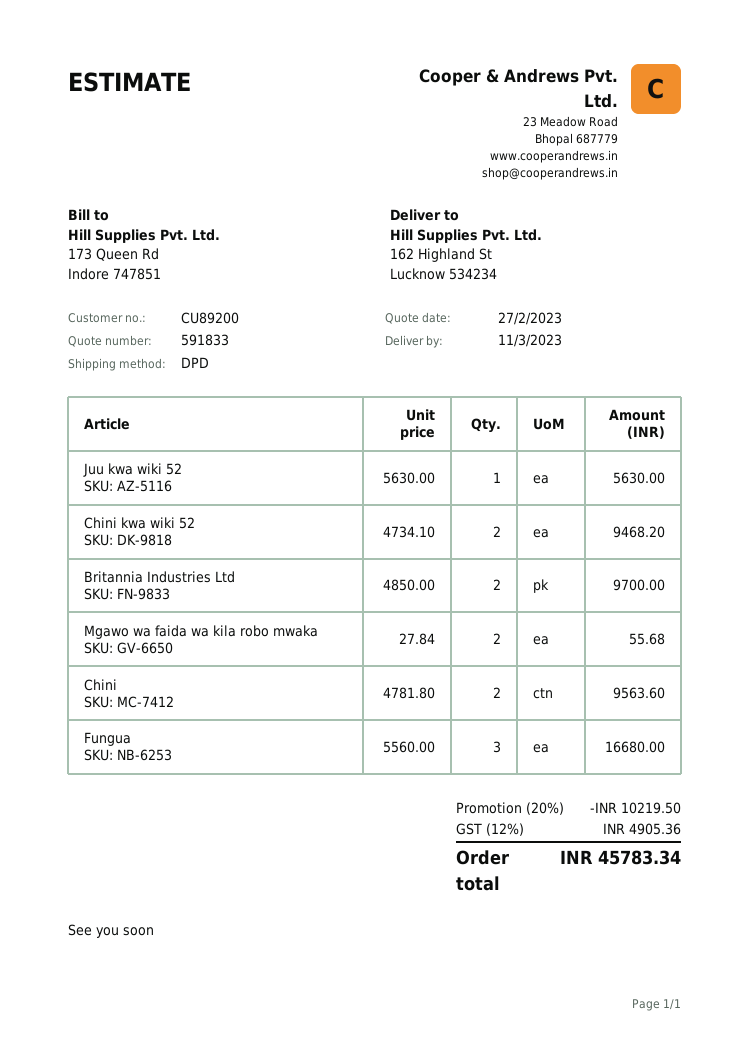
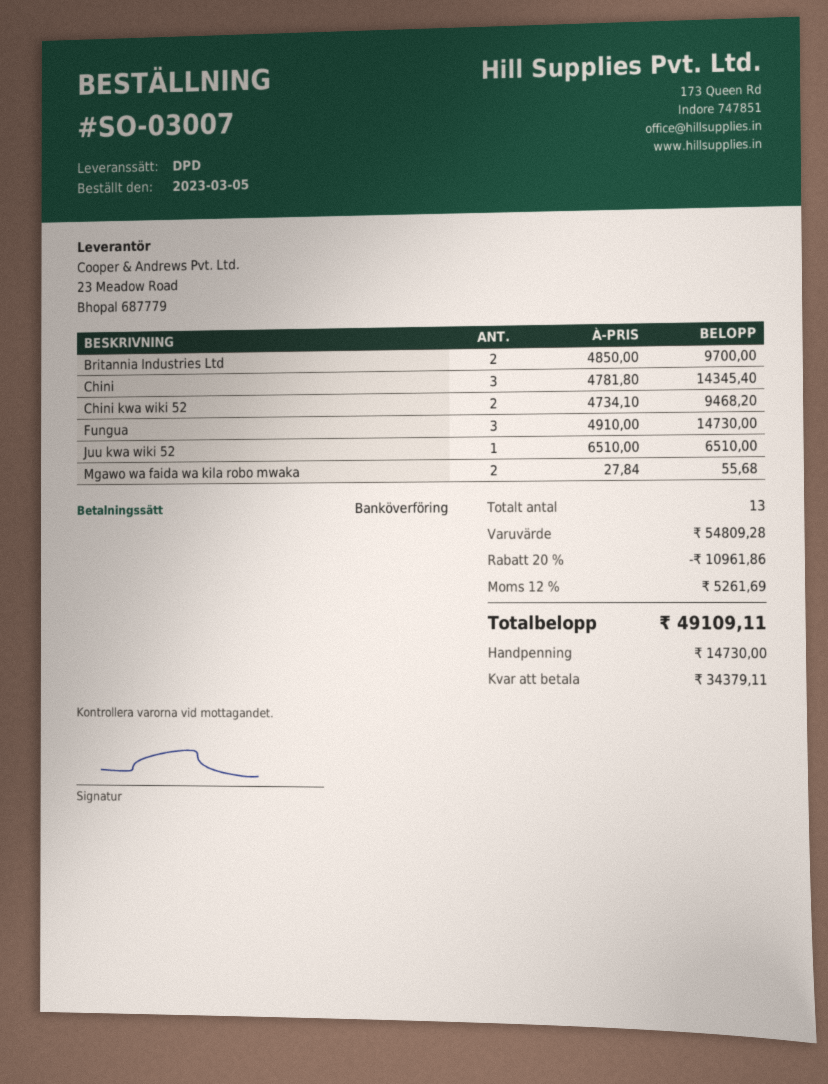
Juu kwa wiki 52: 1 x 5630.00 = 5630.00 -> 1 x 6510.00 = 6510.00
Chini: 2 x 4781.80 = 9563.60 -> 3 x 4781.80 = 14345.40
Fungua: 3 x 5560.00 = 16680.00 -> 3 x 4910.00 = 14730.00
discount: 20% = 10219.50 -> 20% = 10961.86
tax: 12% = 4905.36 -> 12% = 5261.69
total: 45783.34 -> 49109.11

